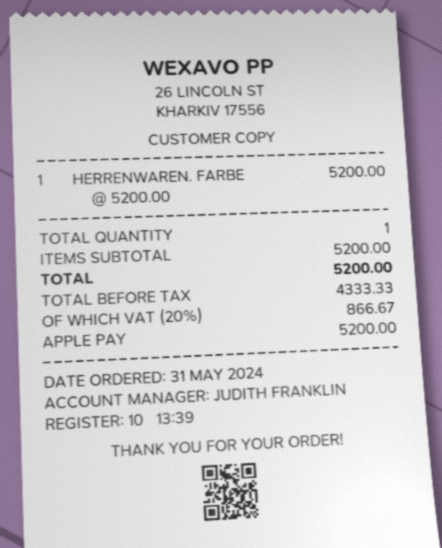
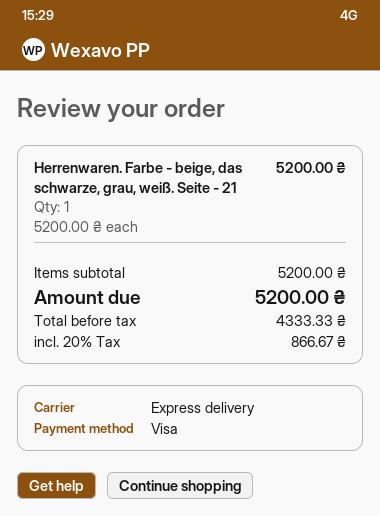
payment method: Apple Pay -> Visa

